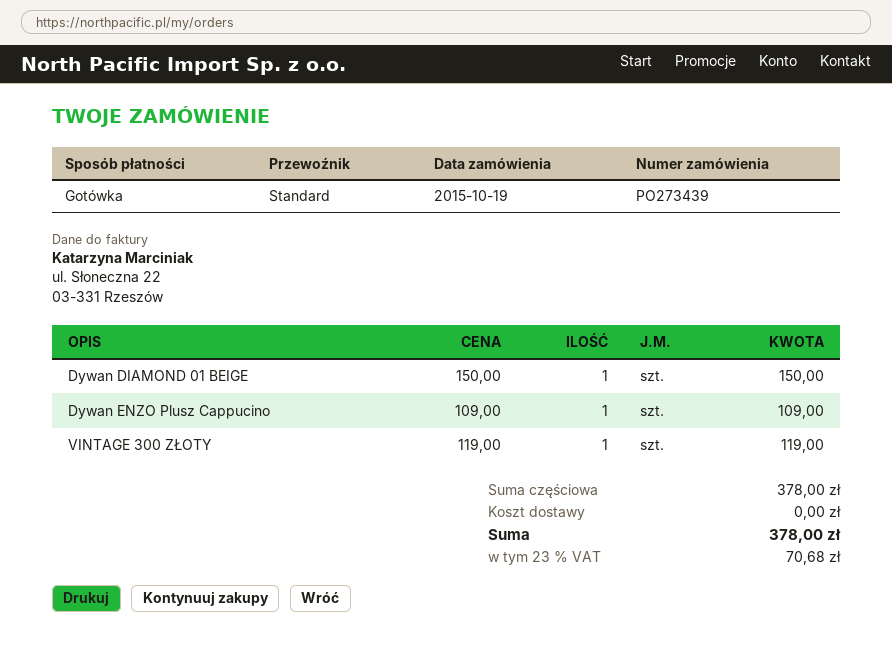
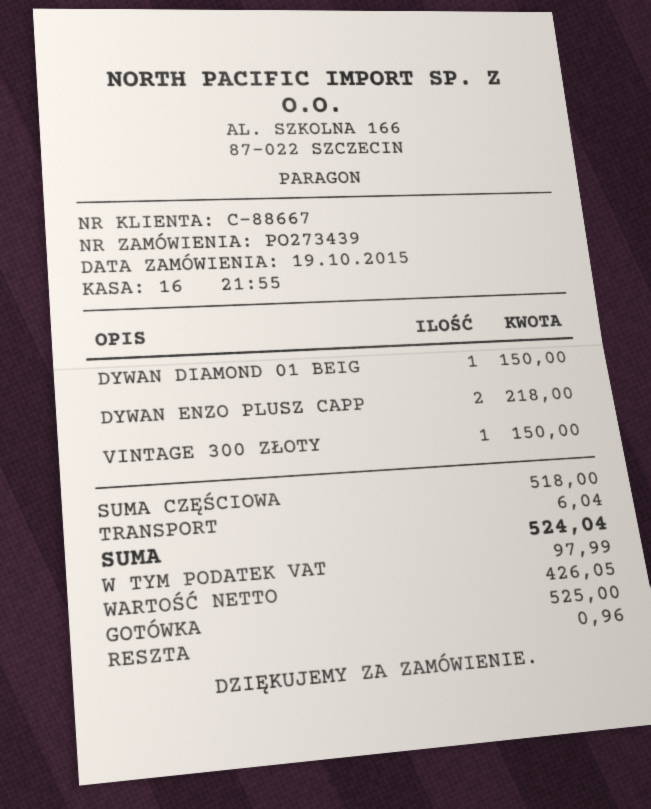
Dywan ENZO Plusz Cappucino: 1 for 109.00 -> 2 for 218.00
VINTAGE 300 ZŁOTY: 1 for 119.00 -> 1 for 150.00
subtotal: 378.00 -> 518.00
shipping: 0.00 -> 6.04
tax: 70.68 -> 97.99
total: 378.00 -> 524.04

